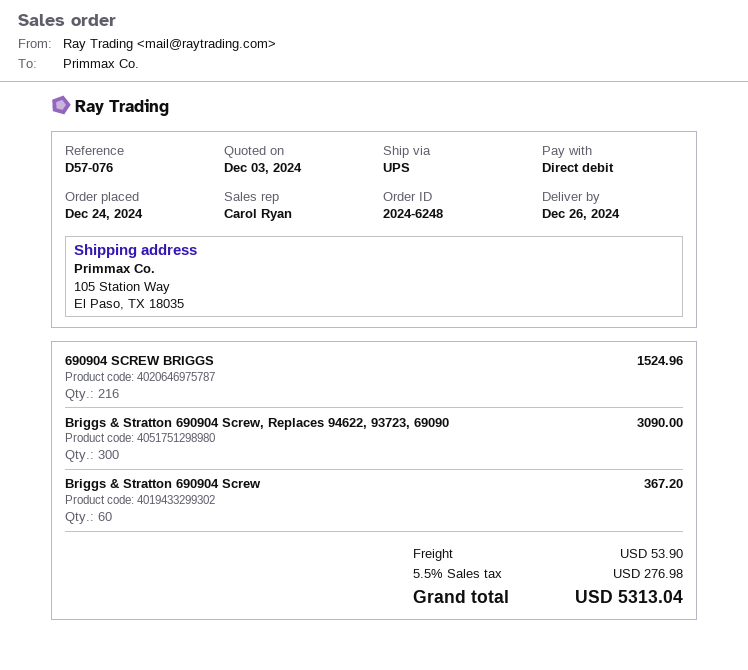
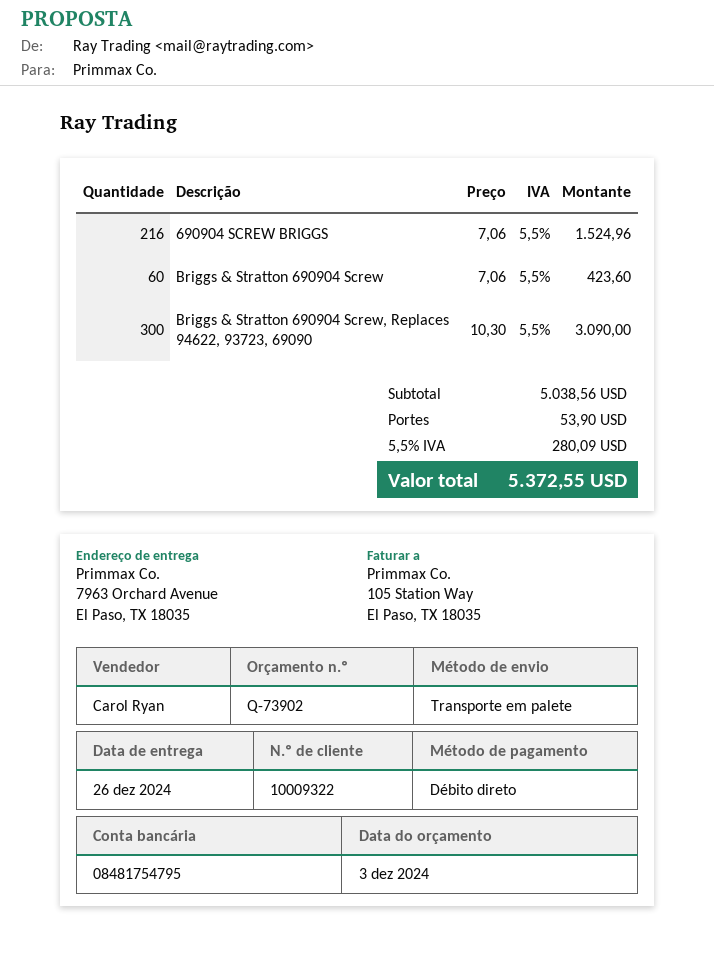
shipping method: UPS -> pallet freight
ship to: 105 Station Way, El Paso, TX 18035 -> 7963 Orchard Avenue, El Paso, TX 18035
Briggs & Stratton 690904 Screw: 60 for 367.20 -> 60 for 423.60
tax: 5.5% = 276.98 -> 5.5% = 280.09
total: 5313.04 -> 5372.55

